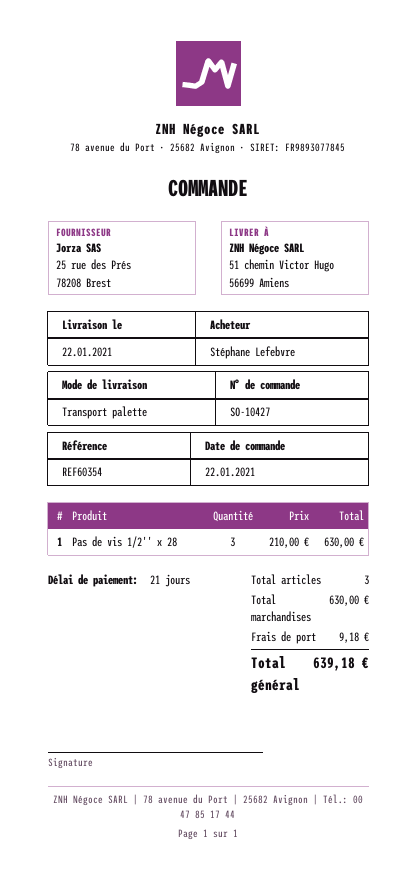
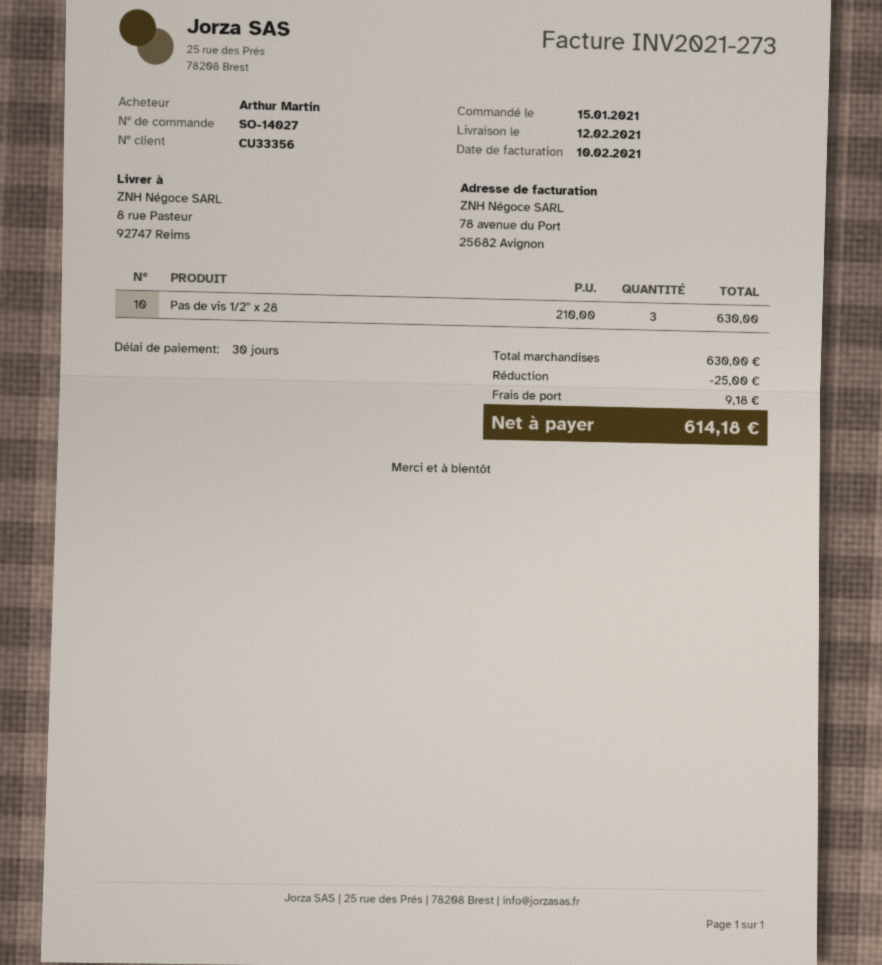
order number: SO-10427 -> SO-14027
order date: 2021-01-22 -> 2021-01-15
delivery date: 2021-01-22 -> 2021-02-12
payment terms: 21 days -> 30 days
ordered by: Stéphane Lefebvre -> Arthur Martin
ship to: 51 chemin Victor Hugo, 56699 Amiens -> 8 rue Pasteur, 92747 Reims
discount: none -> 25.00
total: 639.18 -> 614.18

